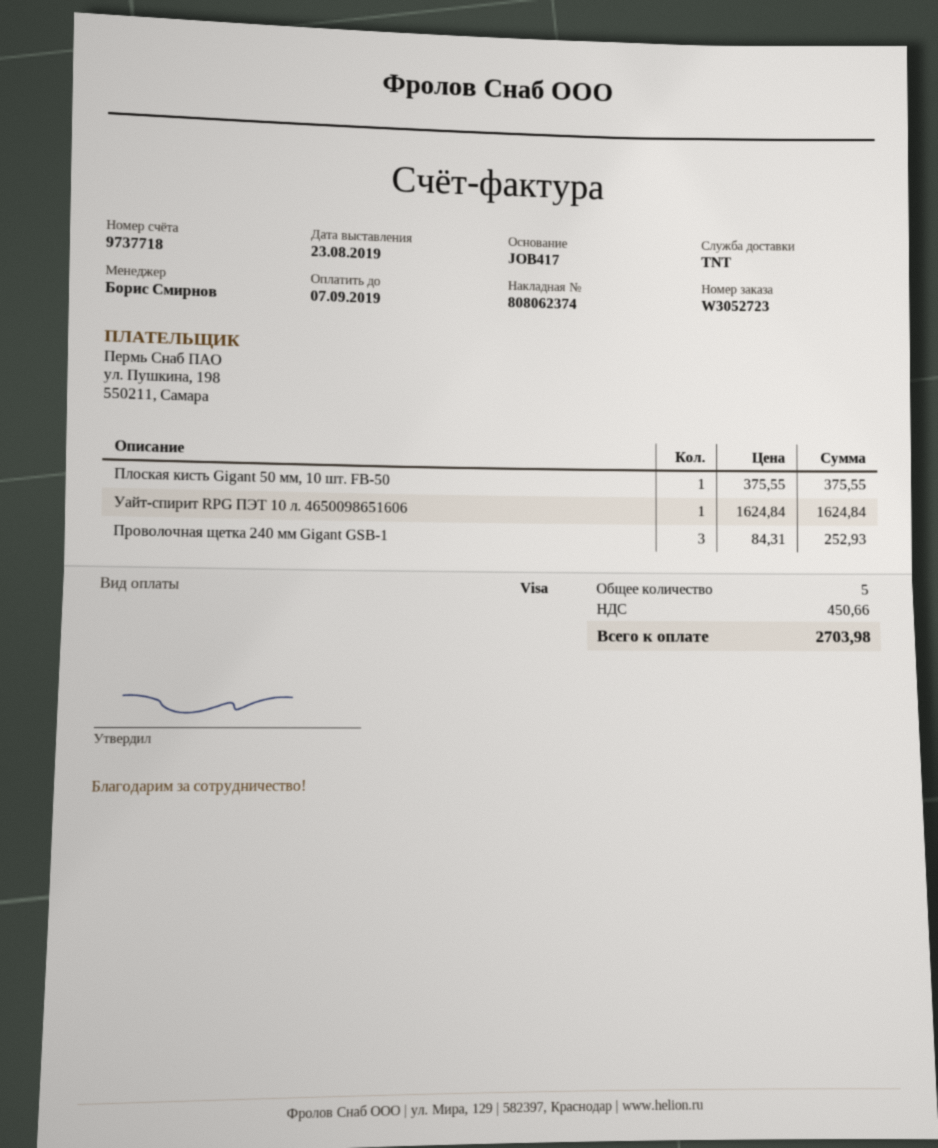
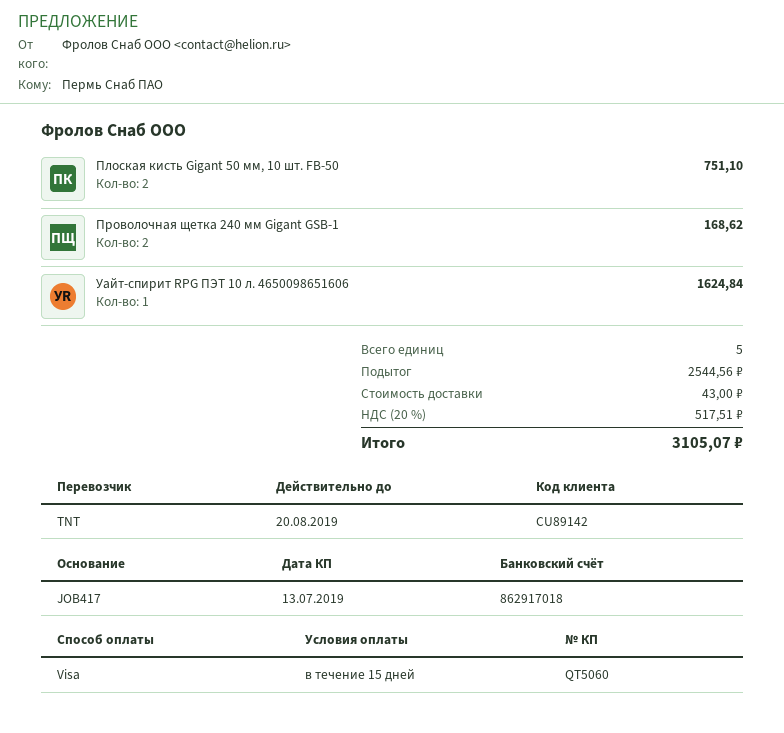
Плоская кисть Gigant 50 мм, 10 шт. FB-50: 1 for 375.55 -> 2 for 751.10
Проволочная щетка 240 мм Gigant GSB-1: 3 for 252.93 -> 2 for 168.62
shipping: none -> 43.00
tax: 450.66 -> 517.51
total: 2703.98 -> 3105.07

